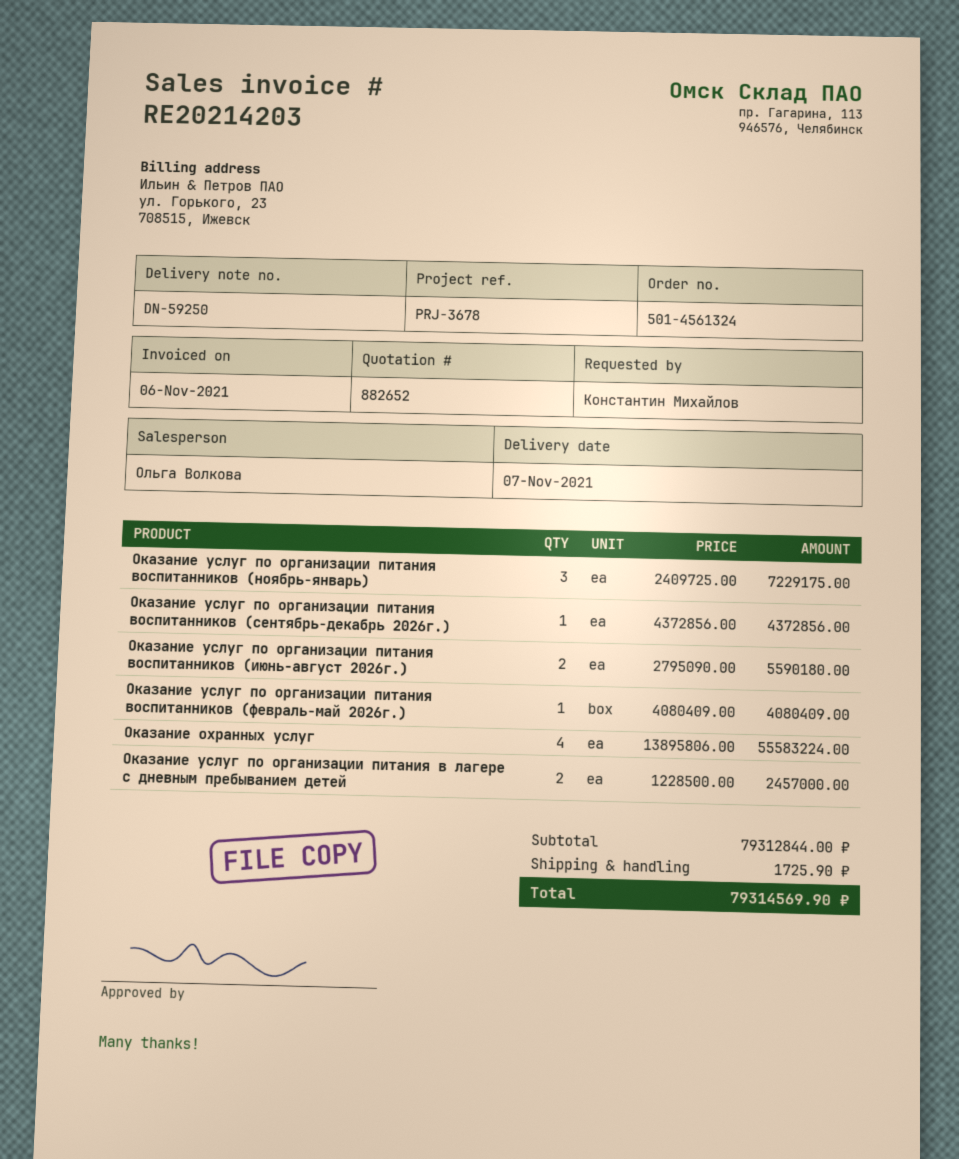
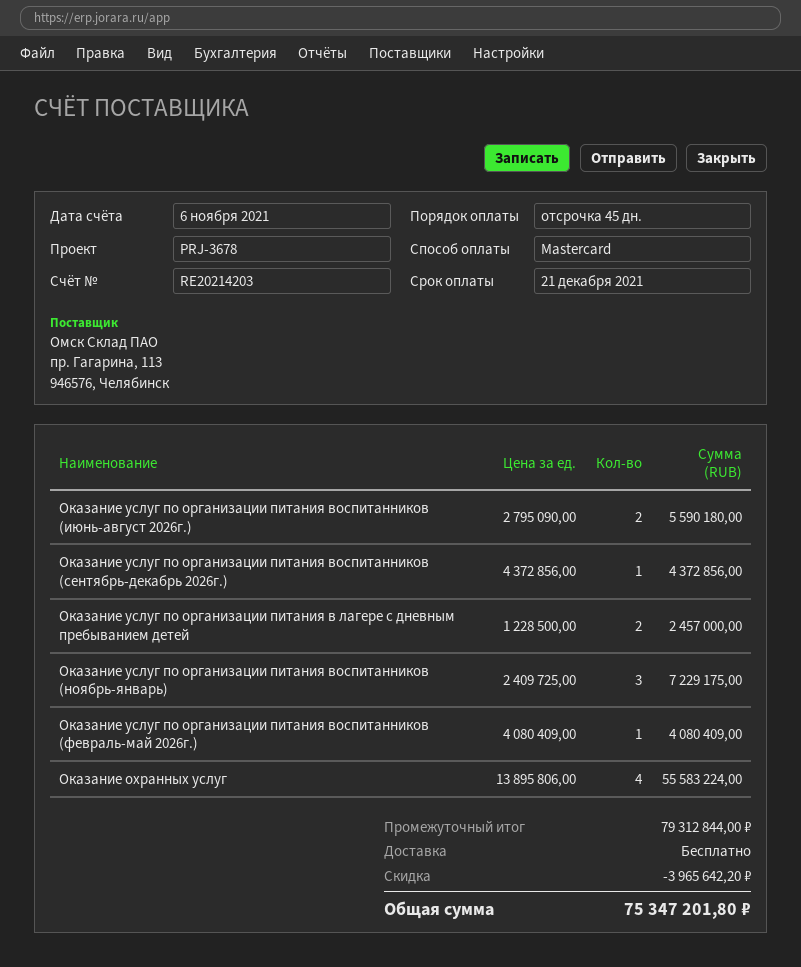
discount: none -> 3965642.20
shipping: 1725.90 -> 0.00
total: 79314569.90 -> 75347201.80

